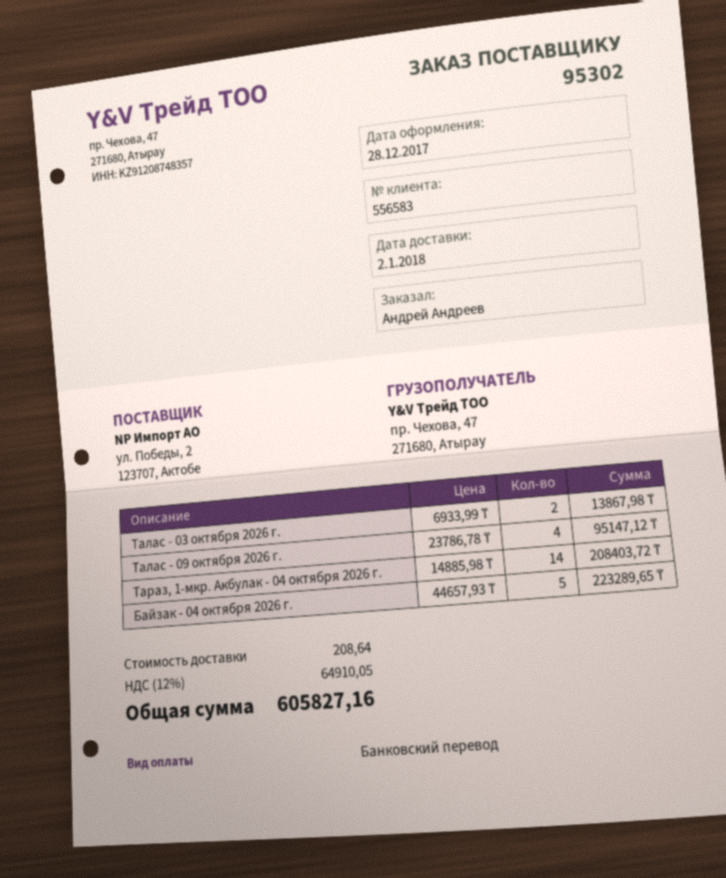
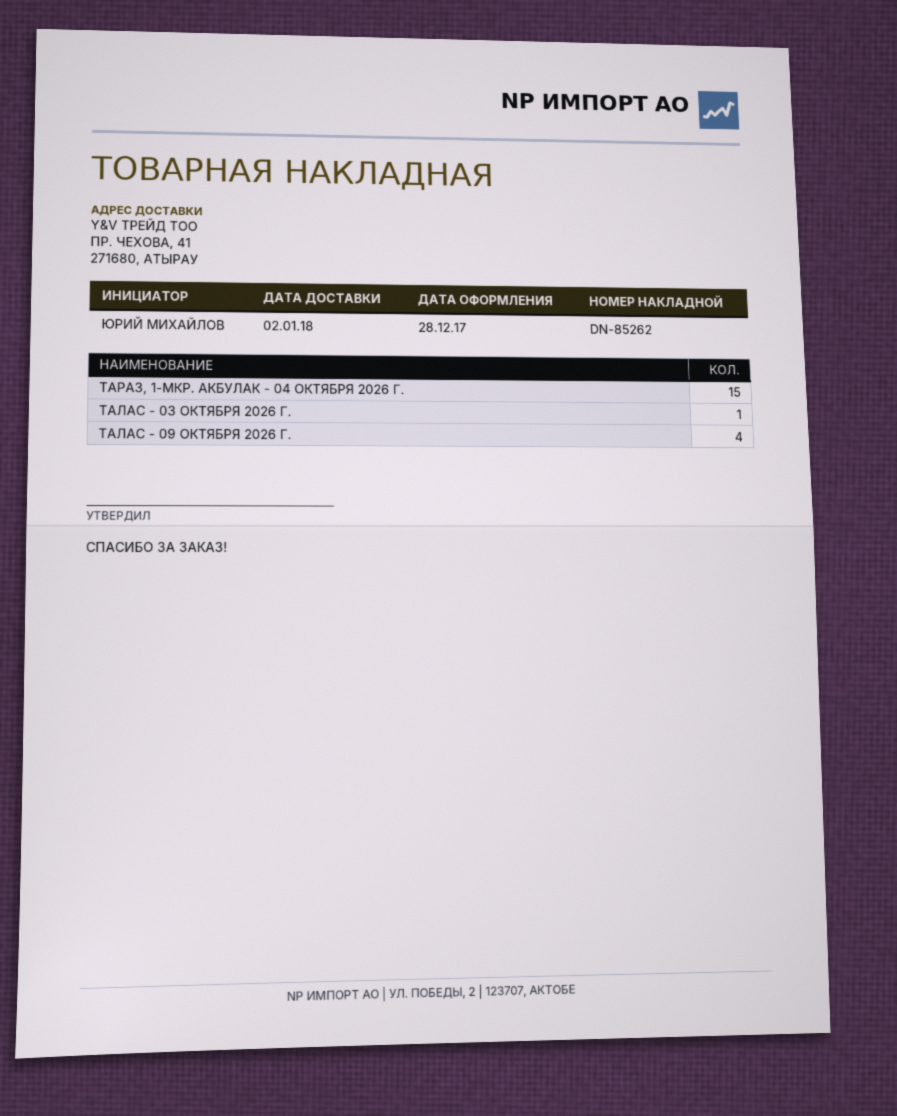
ordered by: Андрей Андреев -> ЮРИЙ МИХАЙЛОВ
ship to: пр. Чехова, 47, 271680, Атырау -> ПР. ЧЕХОВА, 41, 271680, АТЫРАУ
Талас - 03 октября 2026 г.: 2 -> 1
Тараз, 1-мкр. Акбулак - 04 октября 2026 г.: 14 -> 15
Байзак - 04 октября 2026 г.: 5 -> none

